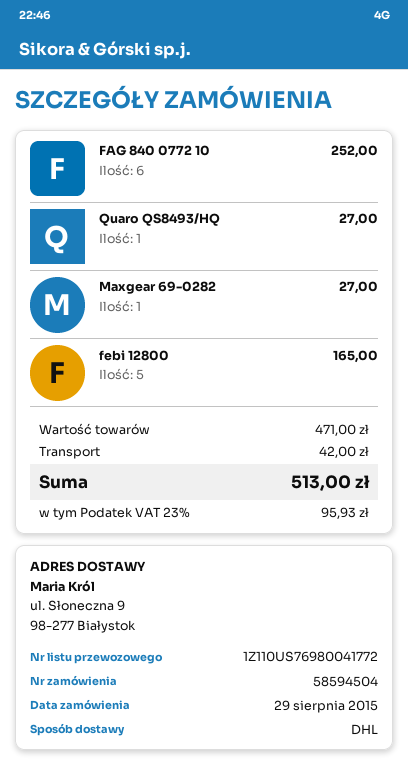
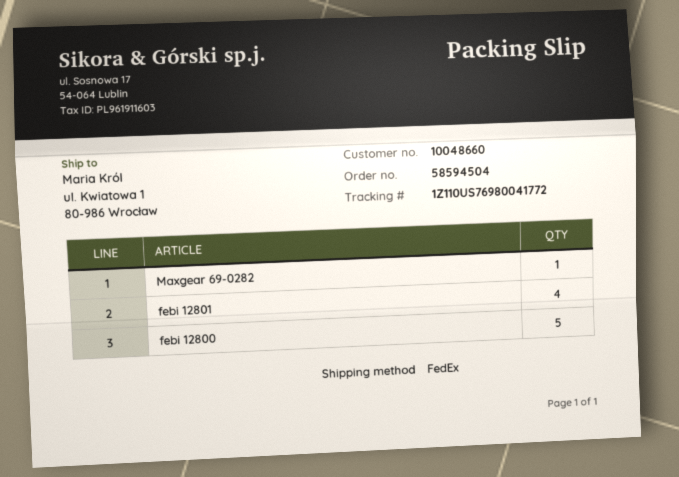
shipping method: DHL -> FedEx
ship to: ul. Słoneczna 9, 98-277 Białystok -> ul. Kwiatowa 1, 80-986 Wrocław
FAG 840 0772 10: 6 -> none
Quaro QS8493/HQ: 1 -> none
febi 12801: none -> 4

